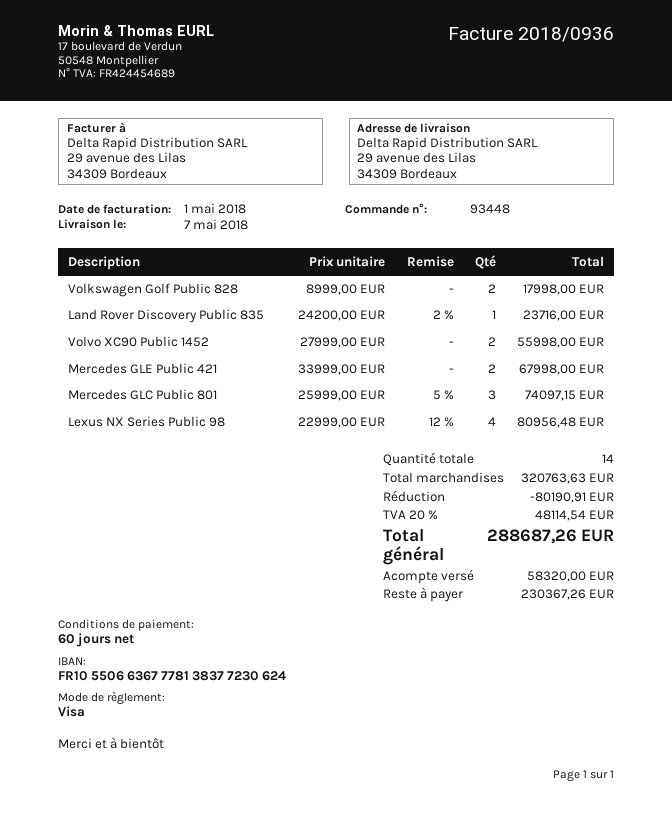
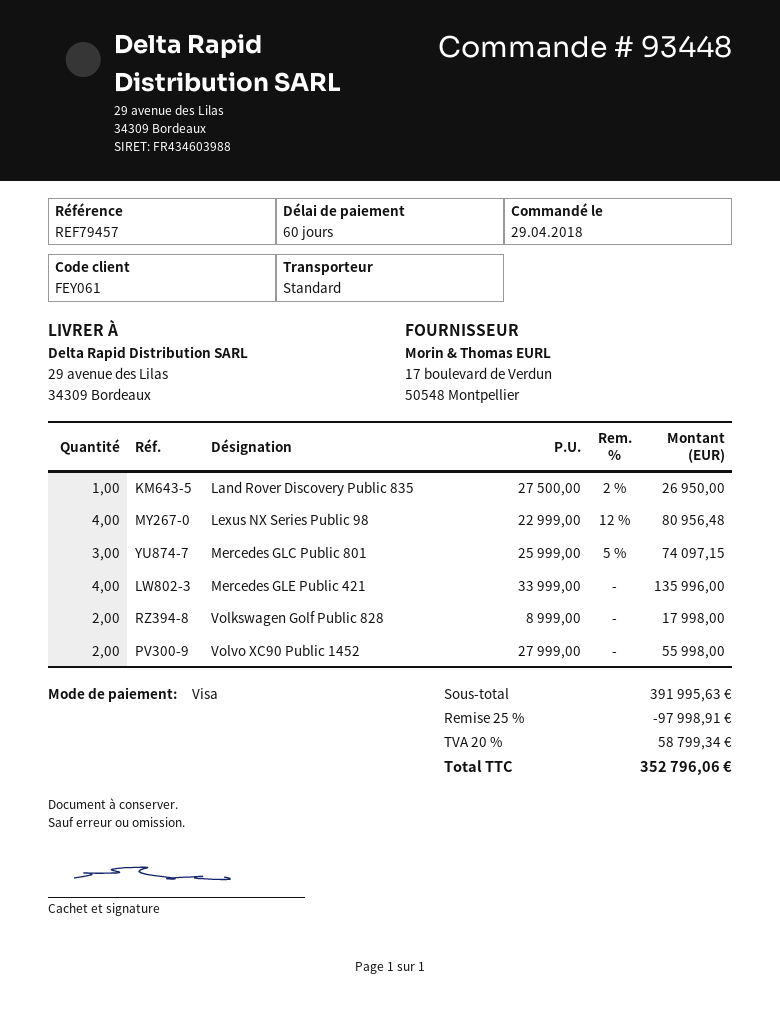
Land Rover Discovery Public 835: 1 x 24200.00 - 2% = 23716.00 -> 1 x 27500.00 - 2% = 26950.00
Mercedes GLE Public 421: 2 x 33999.00 = 67998.00 -> 4 x 33999.00 = 135996.00
subtotal: 320763.63 -> 391995.63
discount: 80190.91 -> 97998.91
tax: 20% = 48114.54 -> 20% = 58799.34
total: 288687.26 -> 352796.06

